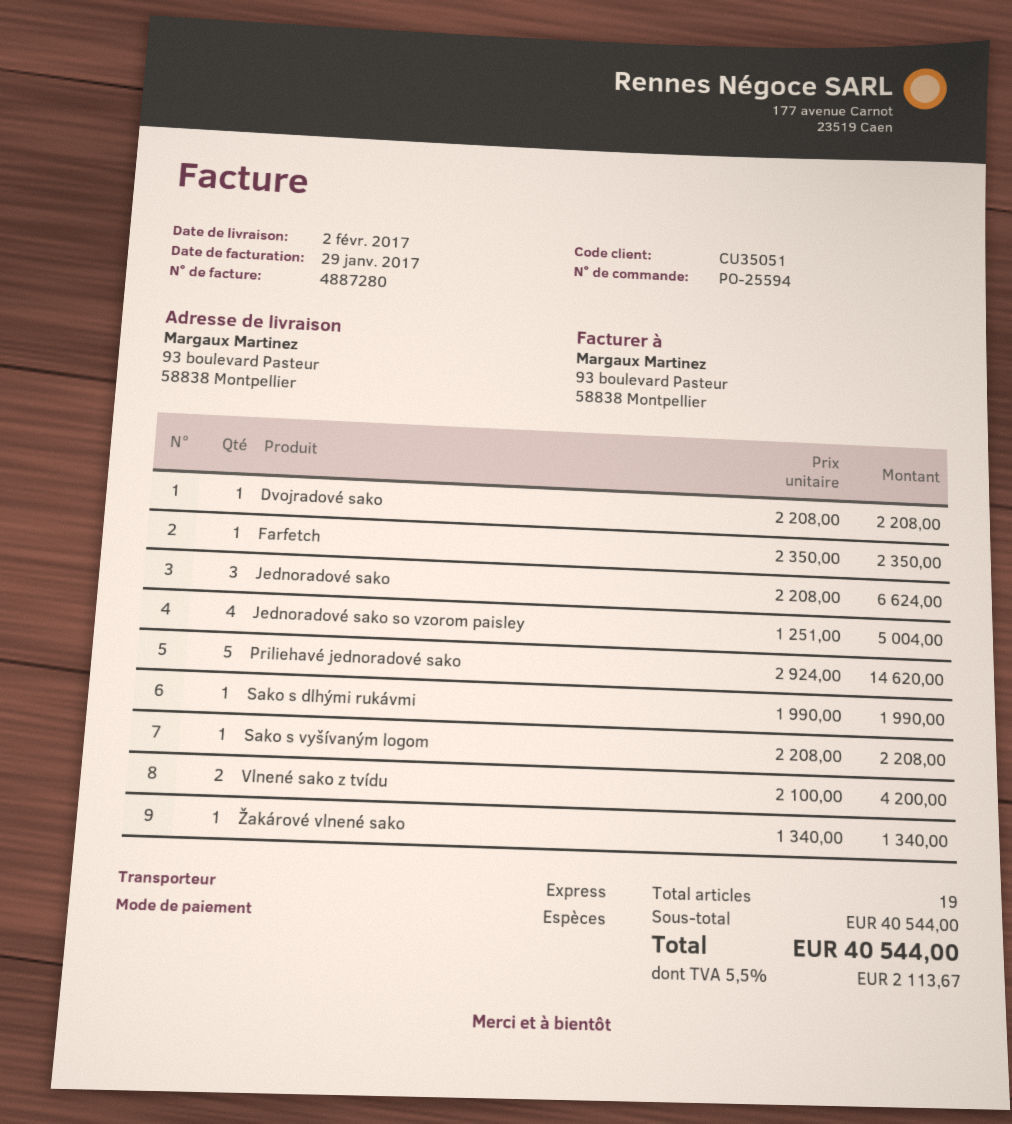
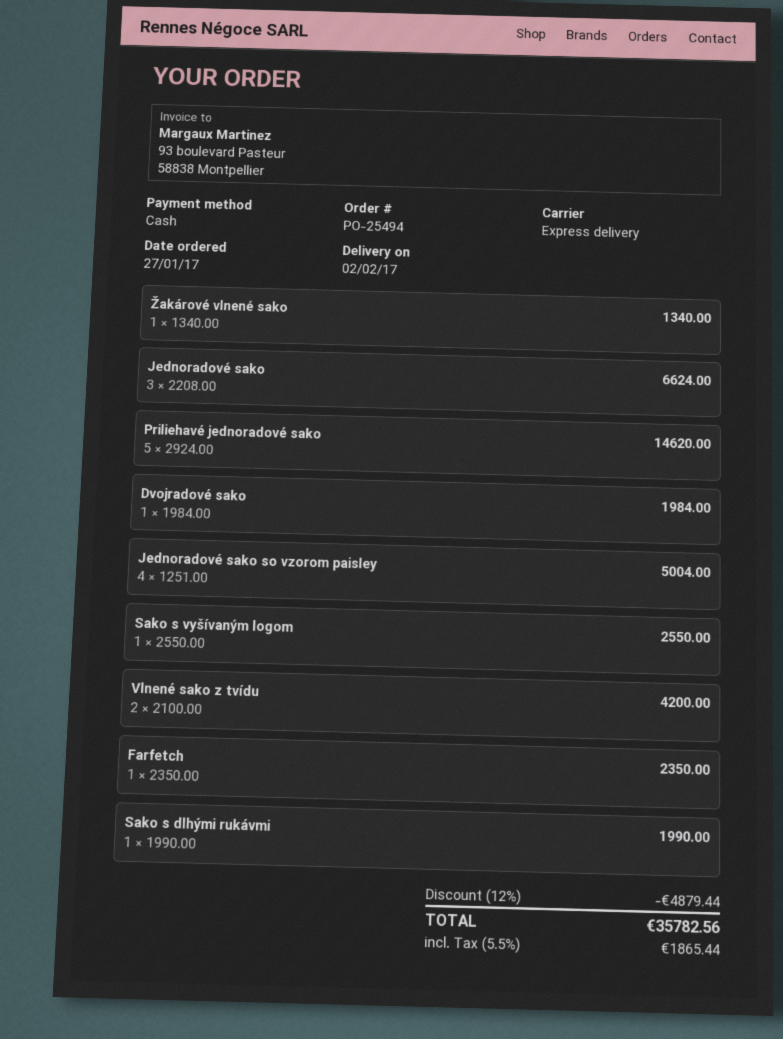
order number: PO-25594 -> PO-25494
Dvojradové sako: 1 x 2208.00 = 2208.00 -> 1 x 1984.00 = 1984.00
Sako s vyšívaným logom: 1 x 2208.00 = 2208.00 -> 1 x 2550.00 = 2550.00
discount: none -> 12% = 4879.44
tax: 5.5% = 2113.67 -> 5.5% = 1865.44
total: 40544.00 -> 35782.56

